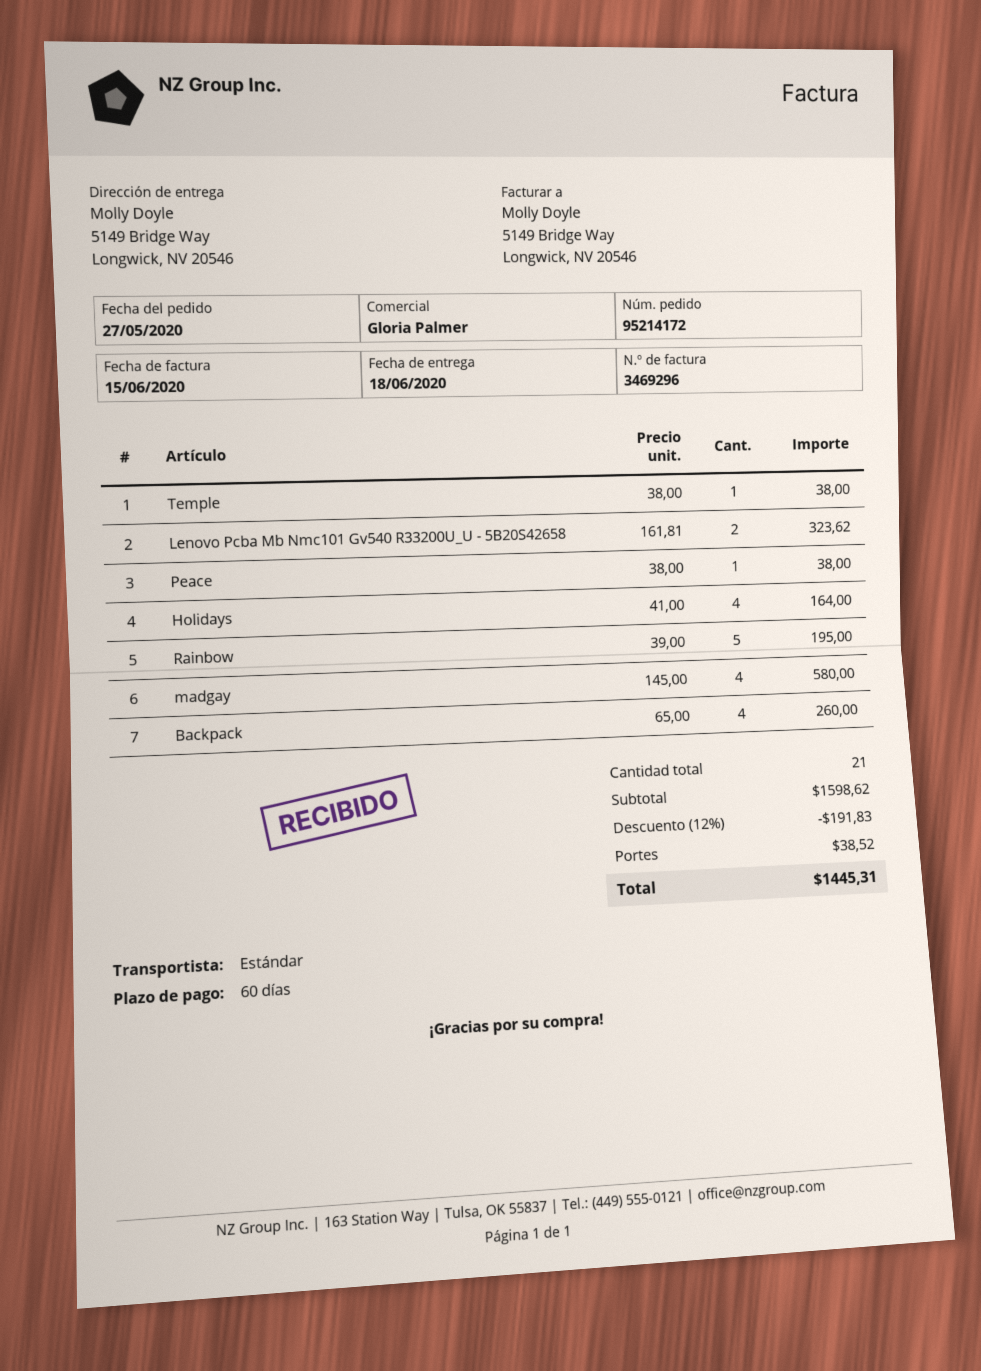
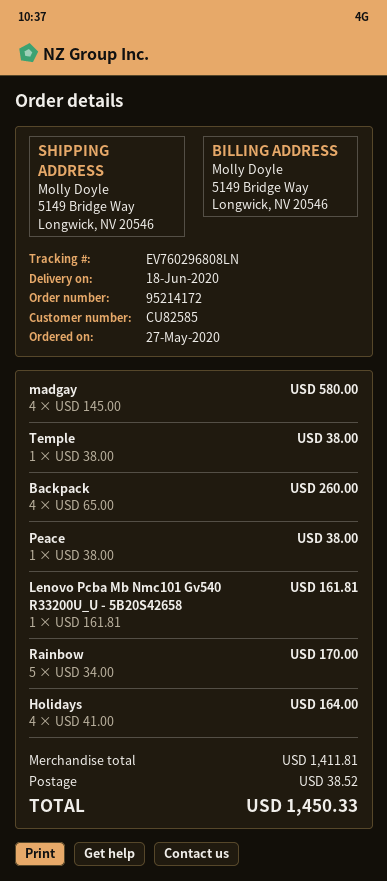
Lenovo Pcba Mb Nmc101 Gv540 R33200U_U - 5B20S42658: 2 x 161.81 = 323.62 -> 1 x 161.81 = 161.81
Rainbow: 5 x 39.00 = 195.00 -> 5 x 34.00 = 170.00
subtotal: 1598.62 -> 1411.81
discount: 12% = 191.83 -> none
total: 1445.31 -> 1450.33

